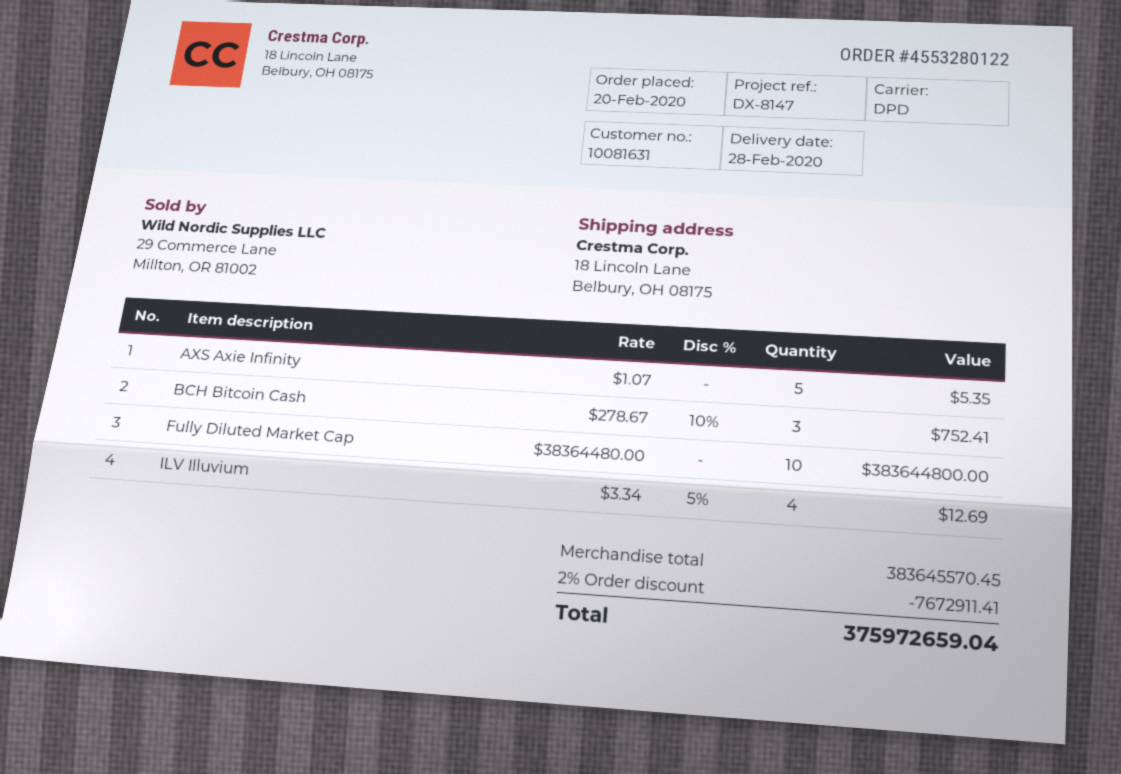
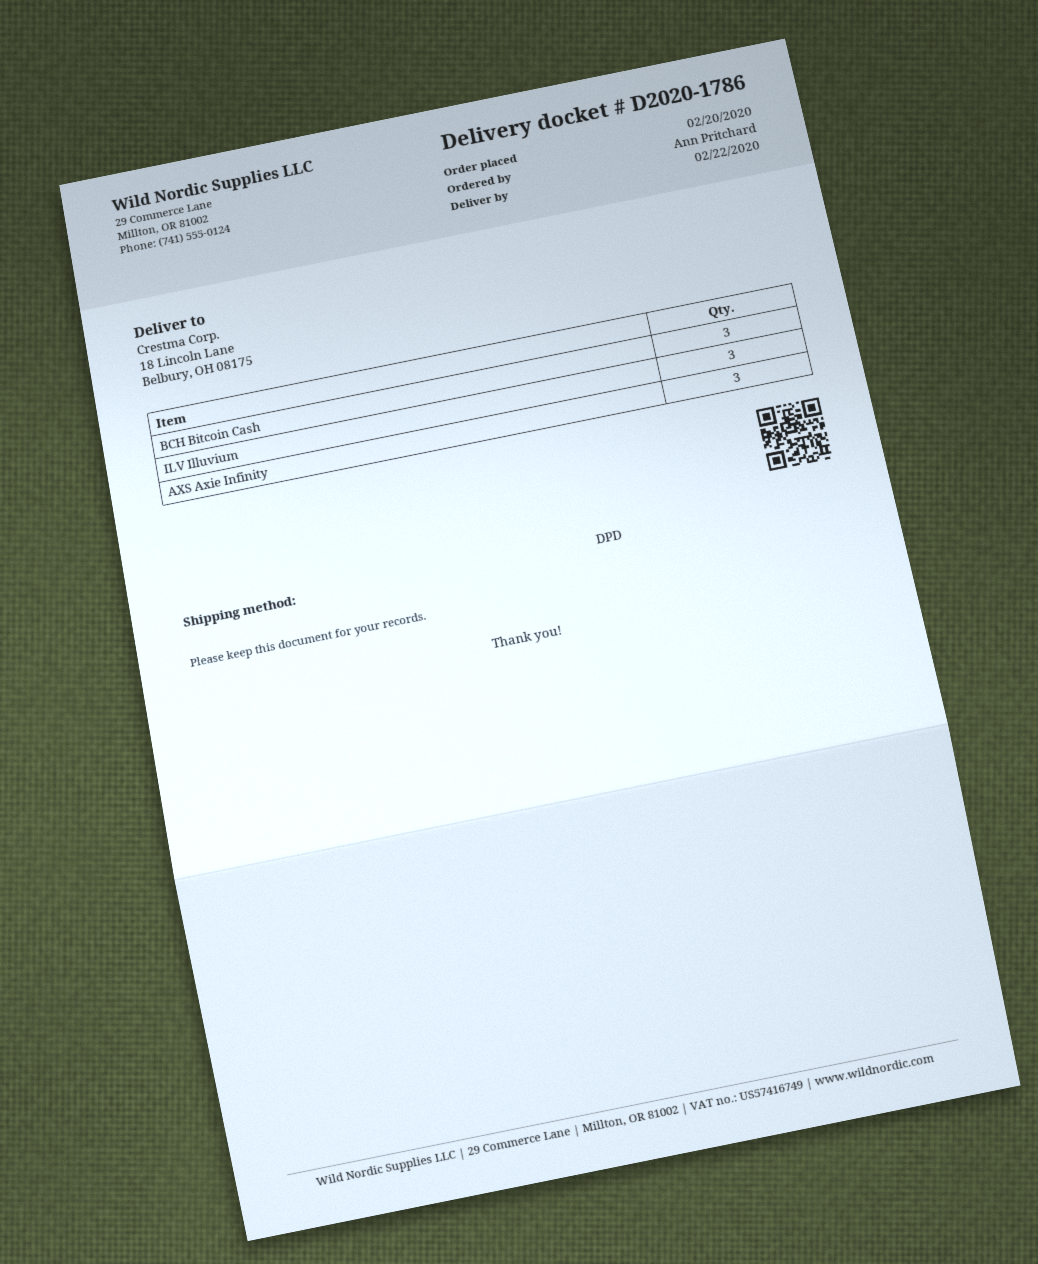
delivery date: 2020-02-28 -> 2020-02-22
AXS Axie Infinity: 5 -> 3
Fully Diluted Market Cap: 10 -> none
ILV Illuvium: 4 -> 3

